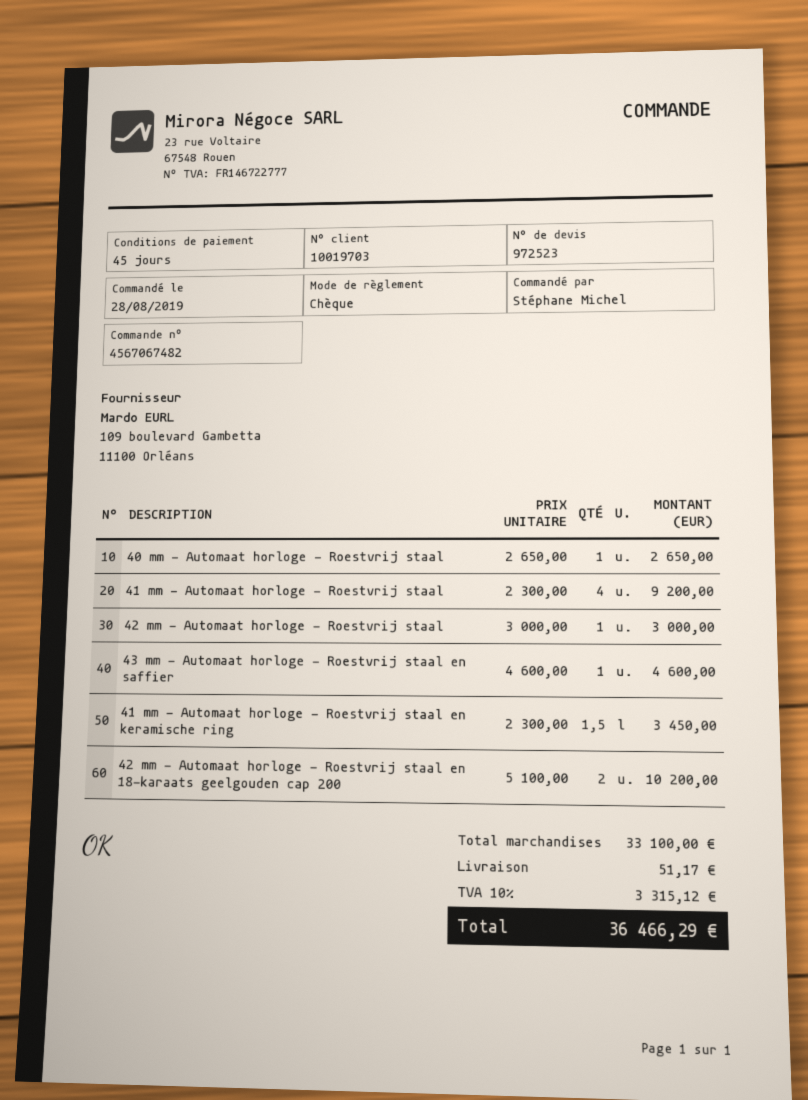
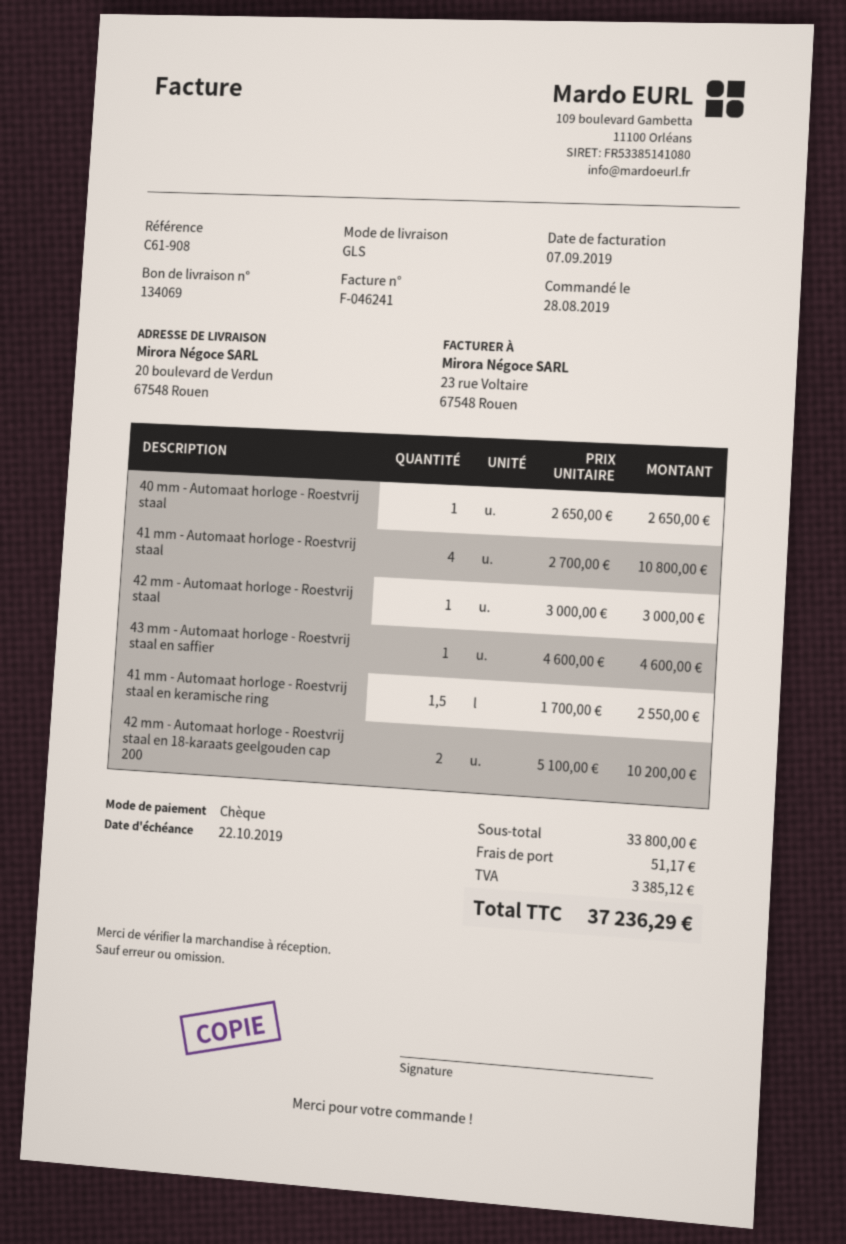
41 mm - Automaat horloge - Roestvrij staal: 4 x 2300.00 = 9200.00 -> 4 x 2700.00 = 10800.00
41 mm - Automaat horloge - Roestvrij staal en keramische ring: 1.5 x 2300.00 = 3450.00 -> 1.5 x 1700.00 = 2550.00
subtotal: 33100.00 -> 33800.00
tax: 3315.12 -> 3385.12
total: 36466.29 -> 37236.29

